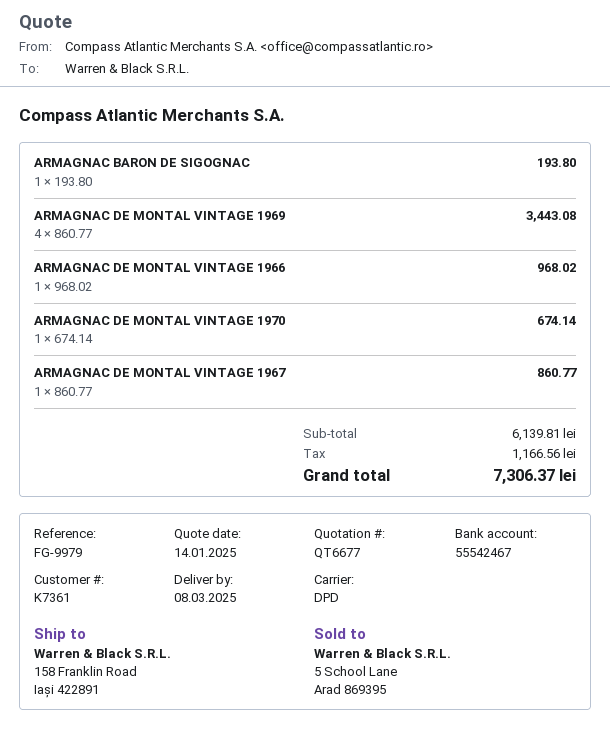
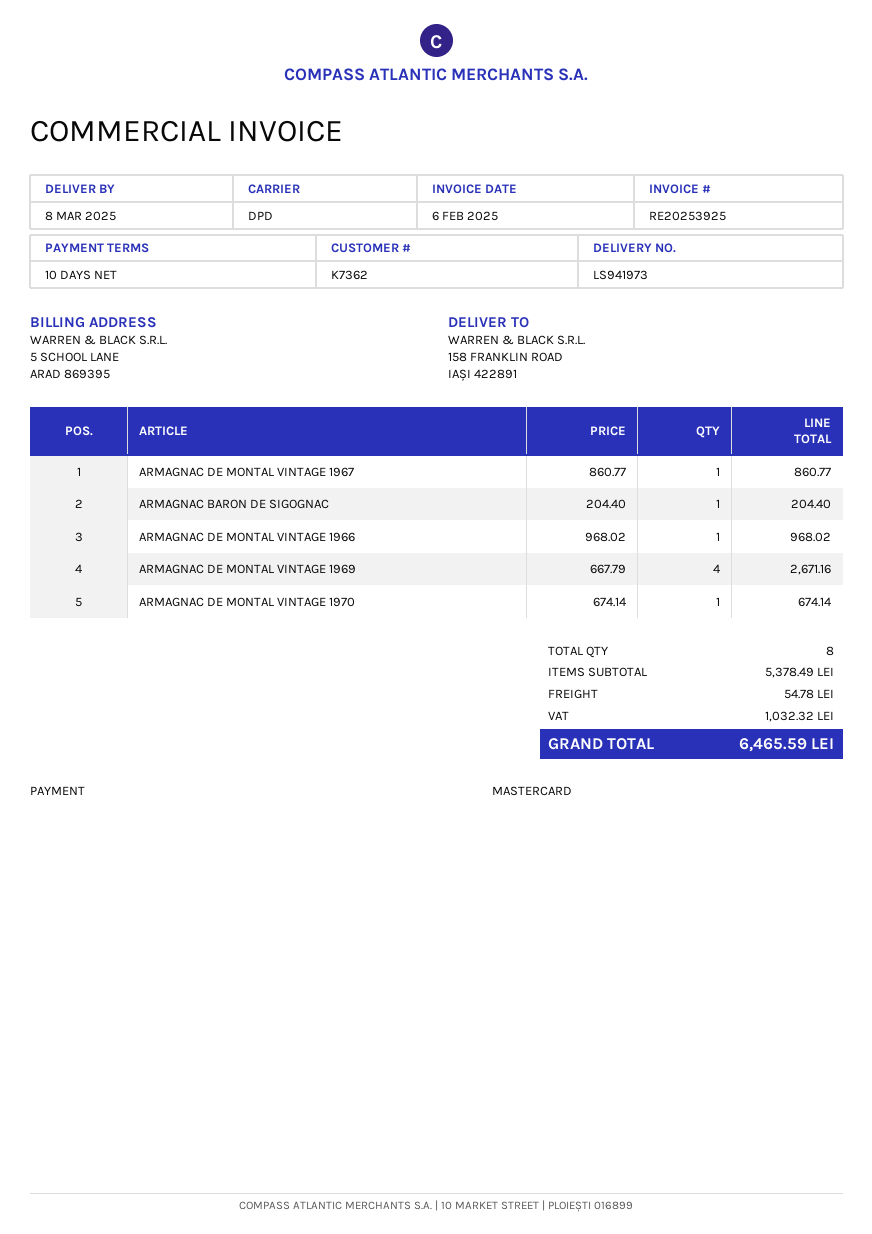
customer number: K7361 -> K7362
ARMAGNAC BARON DE SIGOGNAC: 1 x 193.80 = 193.80 -> 1 x 204.40 = 204.40
ARMAGNAC DE MONTAL VINTAGE 1969: 4 x 860.77 = 3443.08 -> 4 x 667.79 = 2671.16
subtotal: 6139.81 -> 5378.49
shipping: none -> 54.78
tax: 1166.56 -> 1032.32
total: 7306.37 -> 6465.59

